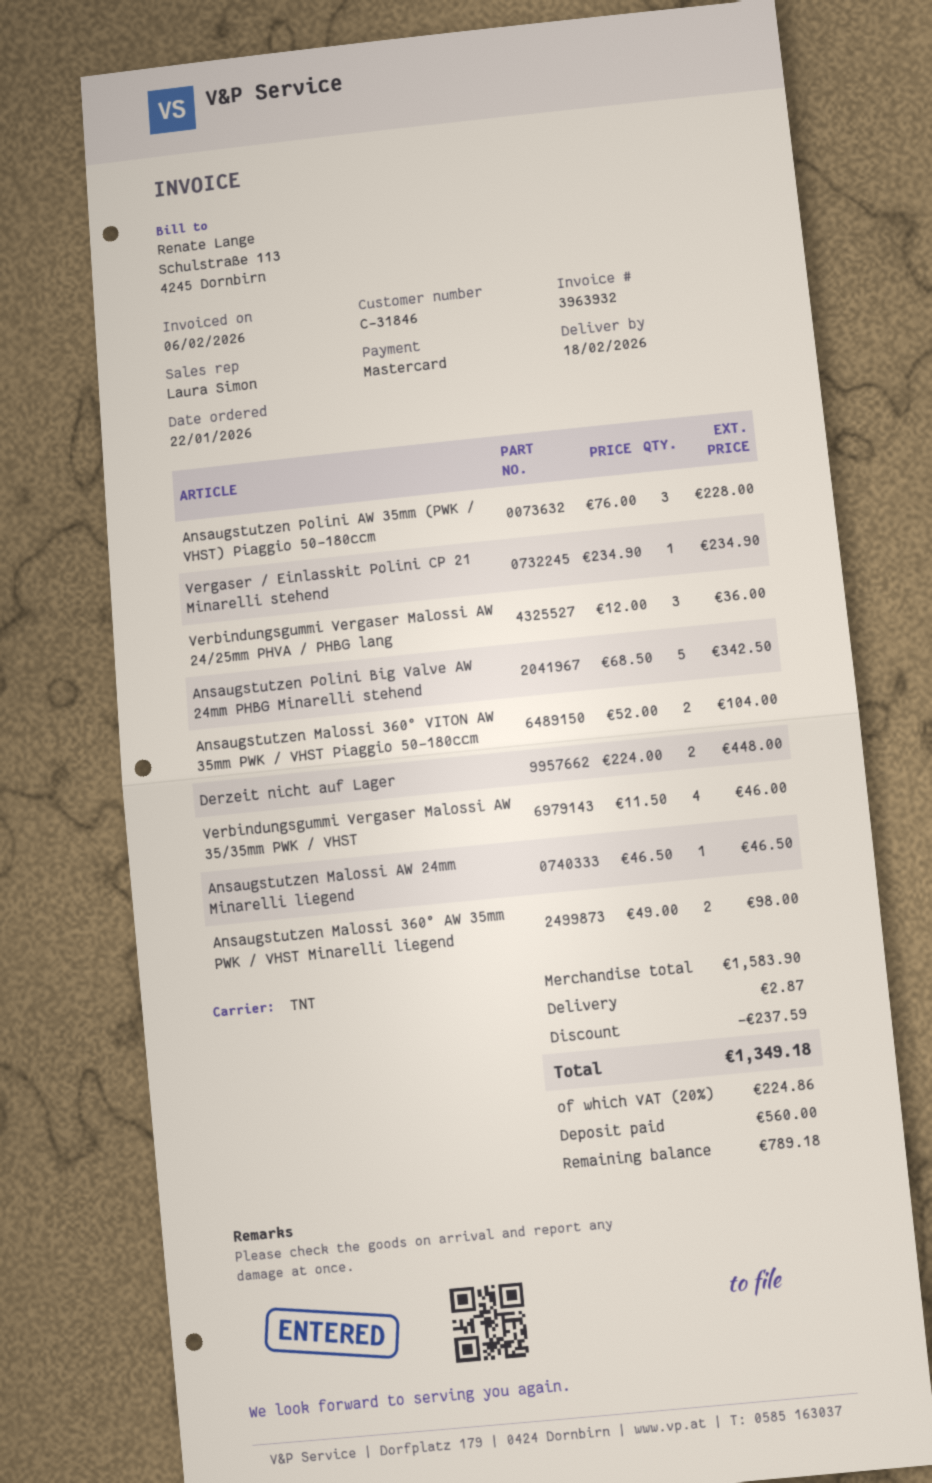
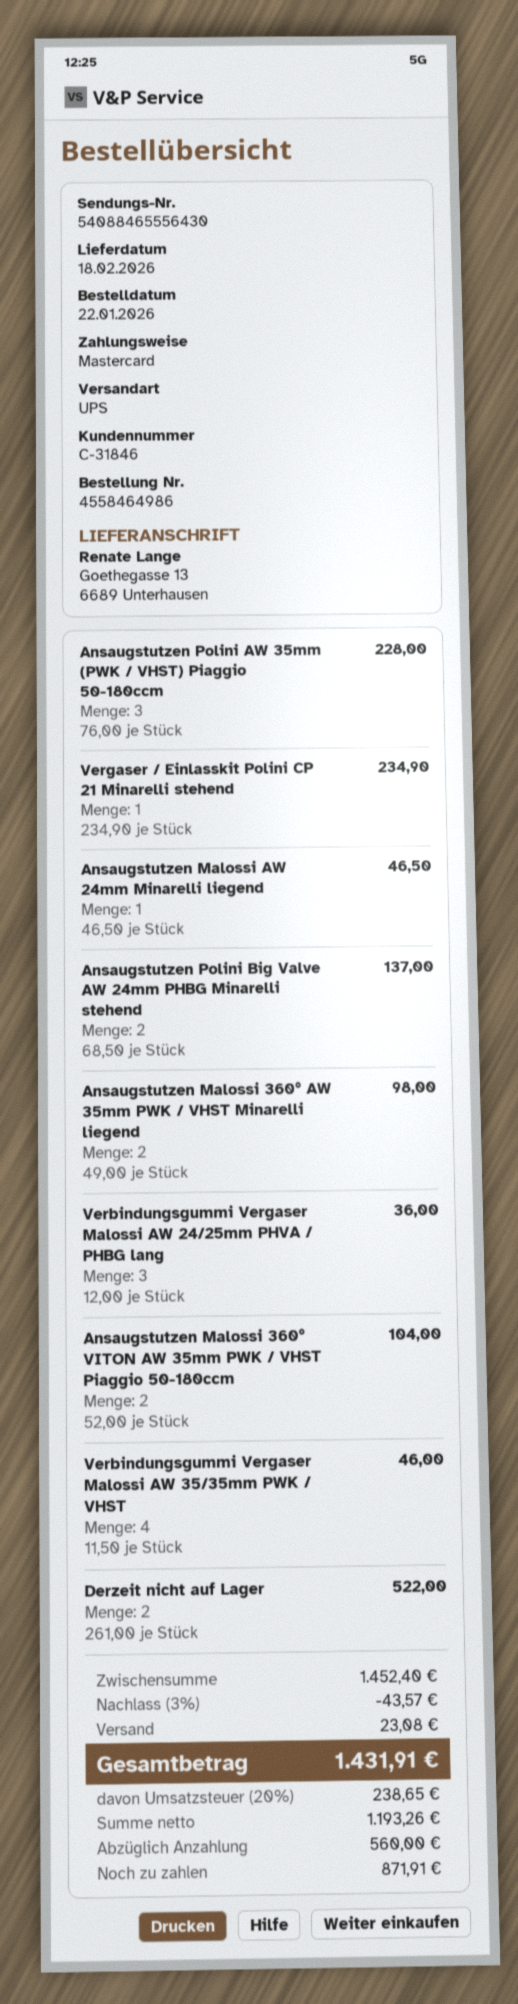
shipping method: TNT -> UPS
Ansaugstutzen Polini Big Valve AW 24mm PHBG Minarelli stehend: 5 x 68.50 = 342.50 -> 2 x 68.50 = 137.00
Derzeit nicht auf Lager: 2 x 224.00 = 448.00 -> 2 x 261.00 = 522.00
subtotal: 1583.90 -> 1452.40
discount: 237.59 -> 43.57
shipping: 2.87 -> 23.08
tax: 20% = 224.86 -> 20% = 238.65
total: 1349.18 -> 1431.91
balance: 789.18 -> 871.91

